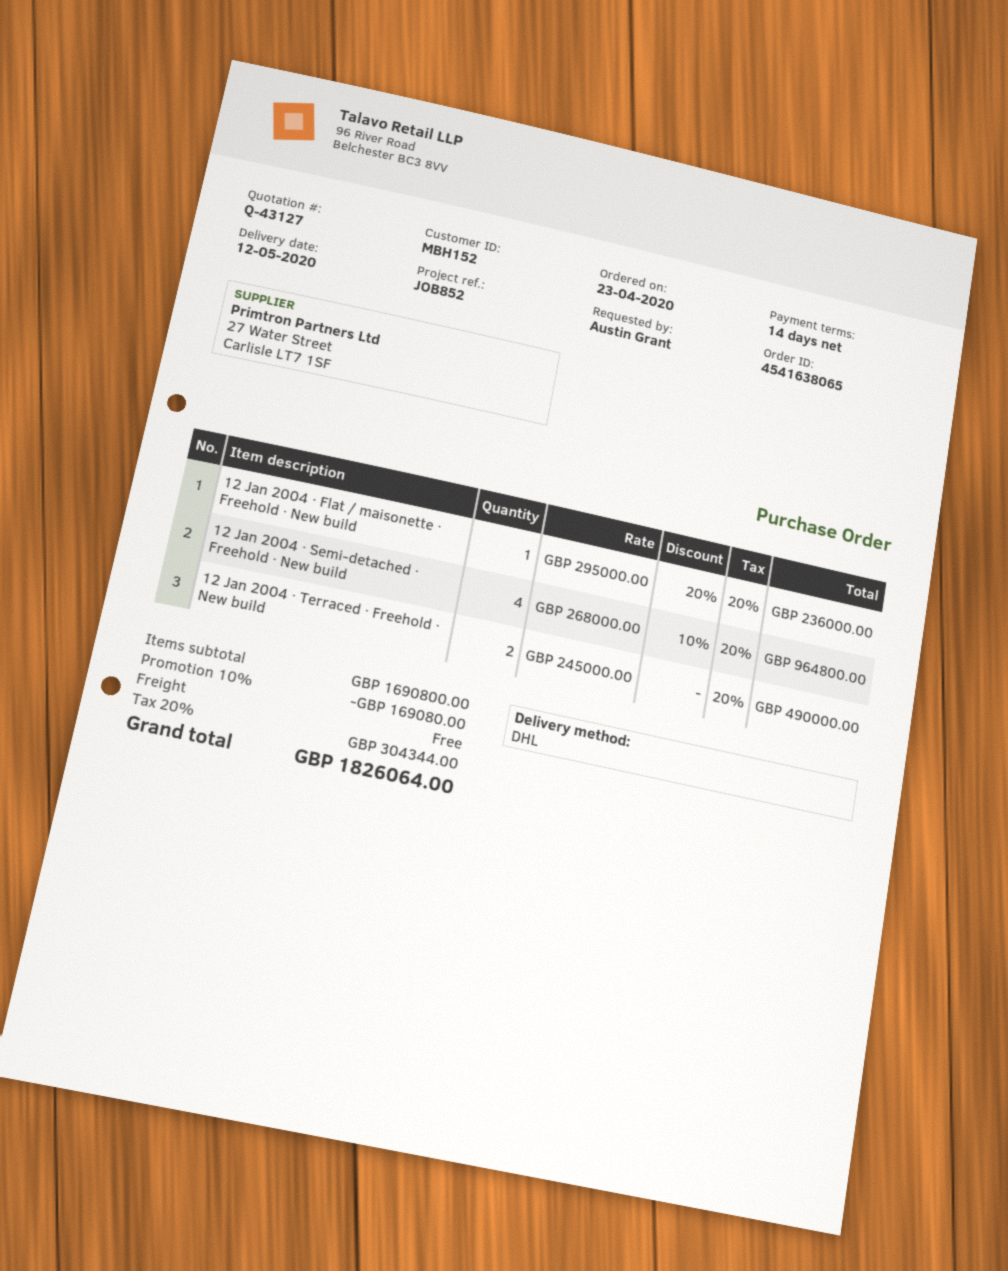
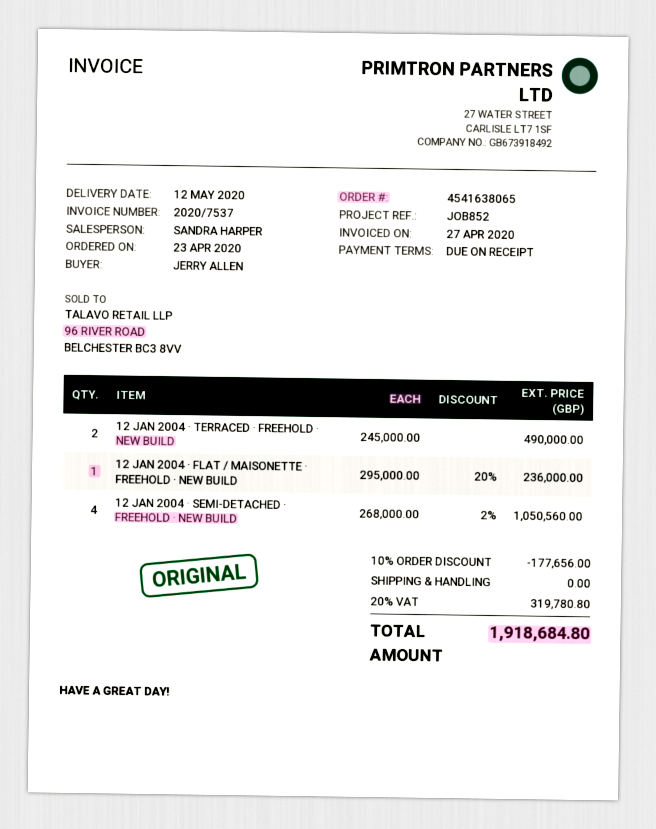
payment terms: 14 days -> on receipt
ordered by: Austin Grant -> JERRY ALLEN
12 Jan 2004 · Semi-detached · Freehold · New build: 4 x 268000.00 - 10% = 964800.00 -> 4 x 268000.00 - 2% = 1050560.00
discount: 10% = 169080.00 -> 10% = 177656.00
tax: 20% = 304344.00 -> 20% = 319780.80
total: 1826064.00 -> 1918684.80

